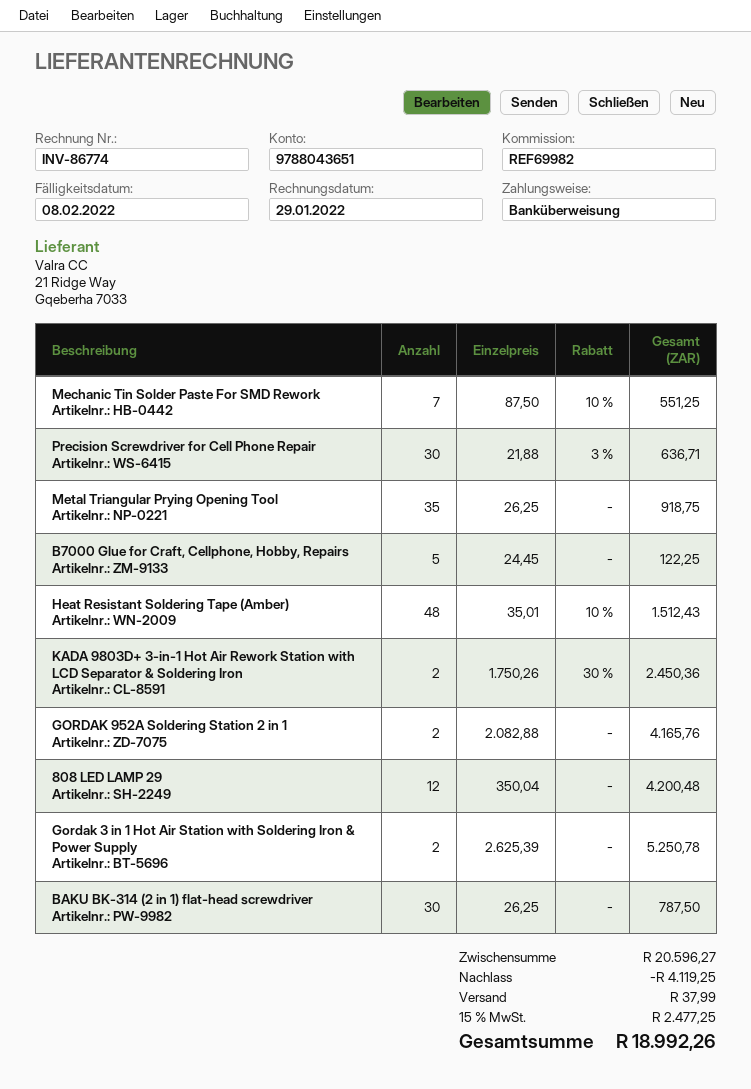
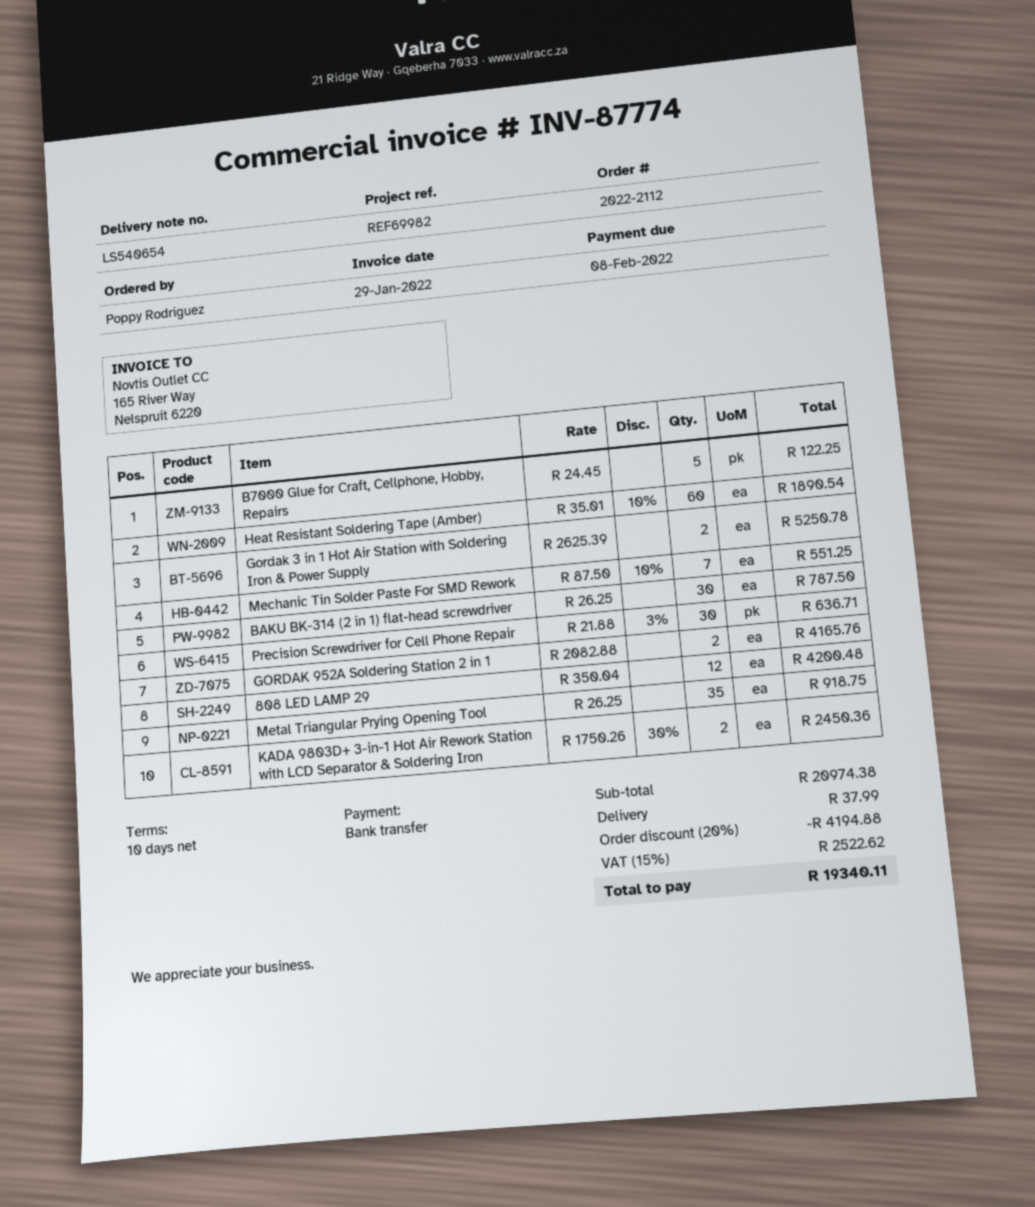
invoice number: INV-86774 -> INV-87774
Heat Resistant Soldering Tape (Amber): 48 x 35.01 - 10% = 1512.43 -> 60 x 35.01 - 10% = 1890.54
subtotal: 20596.27 -> 20974.38
discount: 4119.25 -> 4194.88
tax: 15% = 2477.25 -> 15% = 2522.62
total: 18992.26 -> 19340.11

